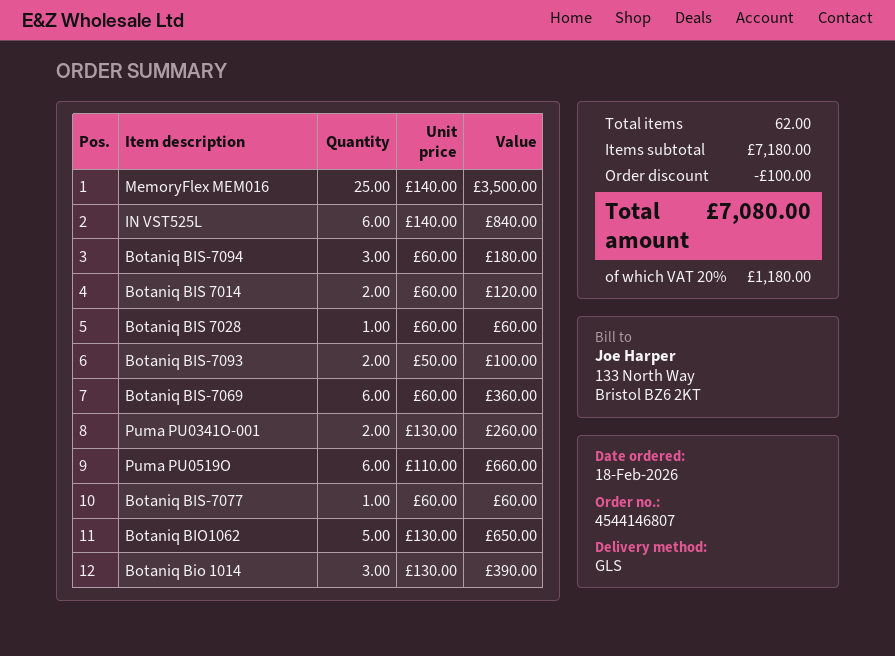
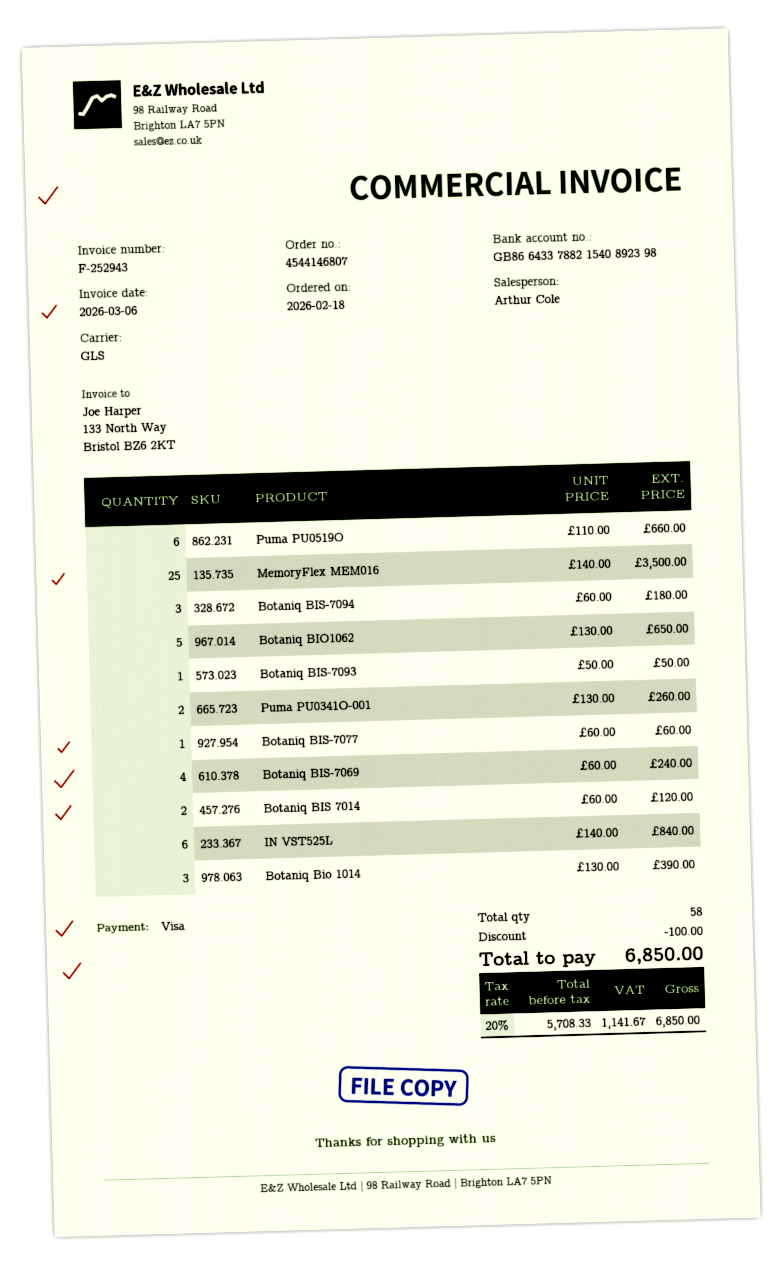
Botaniq BIS 7028: 1 x 60.00 = 60.00 -> none
Botaniq BIS-7093: 2 x 50.00 = 100.00 -> 1 x 50.00 = 50.00
Botaniq BIS-7069: 6 x 60.00 = 360.00 -> 4 x 60.00 = 240.00
total quantity: 62 -> 58
tax: 20% = 1180.00 -> 20% = 1141.67
total: 7080.00 -> 6850.00

